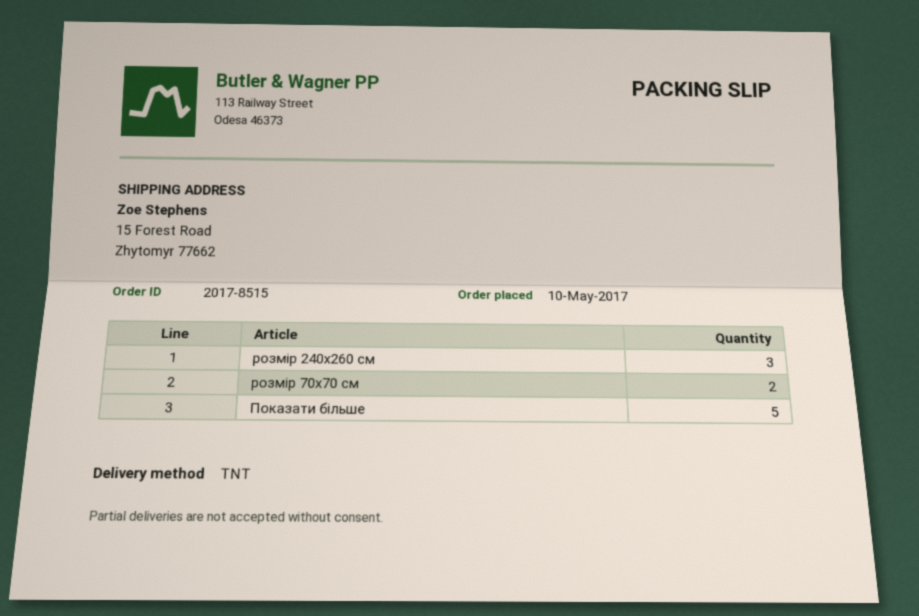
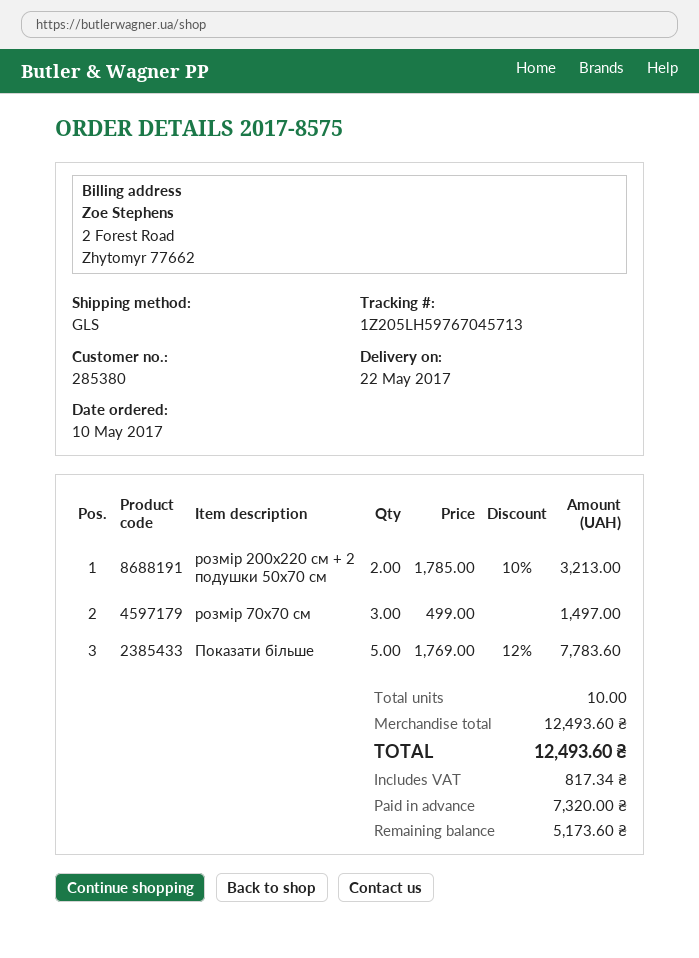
order number: 2017-8515 -> 2017-8575
shipping method: TNT -> GLS
розмір 240х260 см: 3 -> none
розмір 70х70 см: 2 -> 3
розмір 200х220 см + 2 подушки 50х70 см: none -> 2

